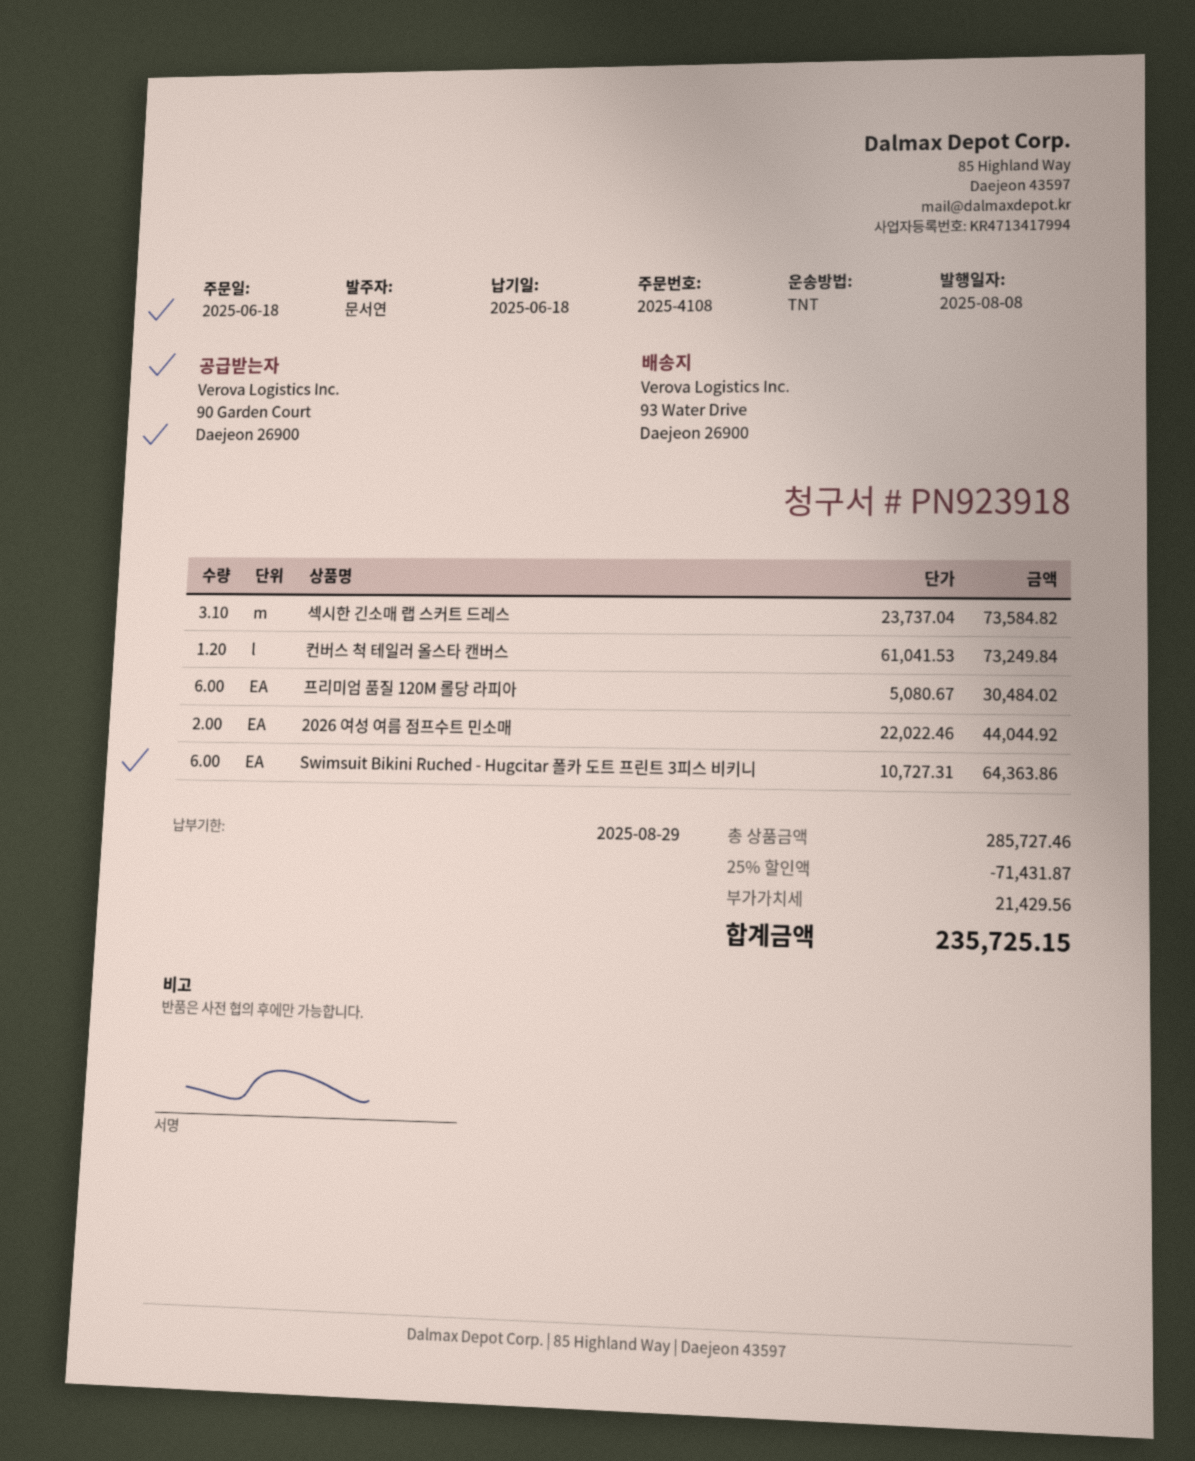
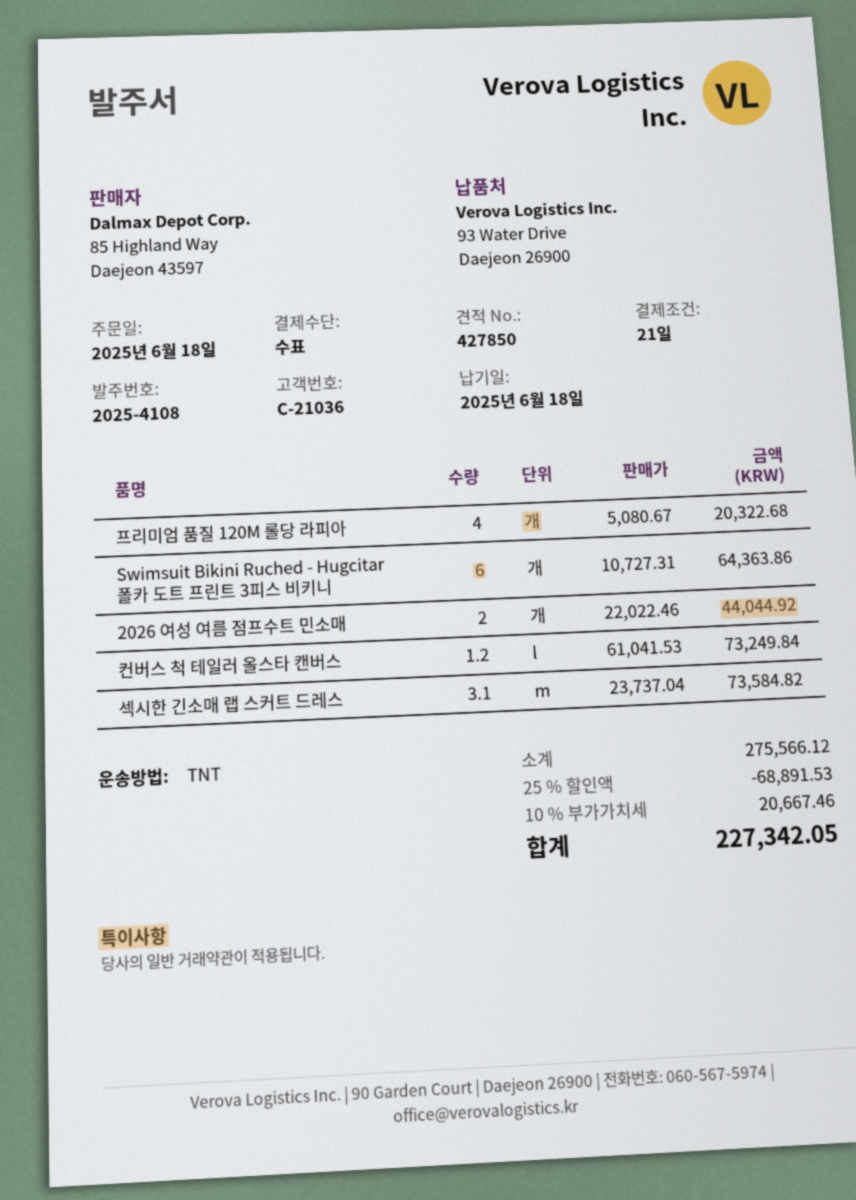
프리미엄 품질 120M 롤당 라피아: 6 x 5080.67 = 30484.02 -> 4 x 5080.67 = 20322.68
subtotal: 285727.46 -> 275566.12
discount: 25% = 71431.87 -> 25% = 68891.53
tax: 21429.56 -> 20667.46
total: 235725.15 -> 227342.05

